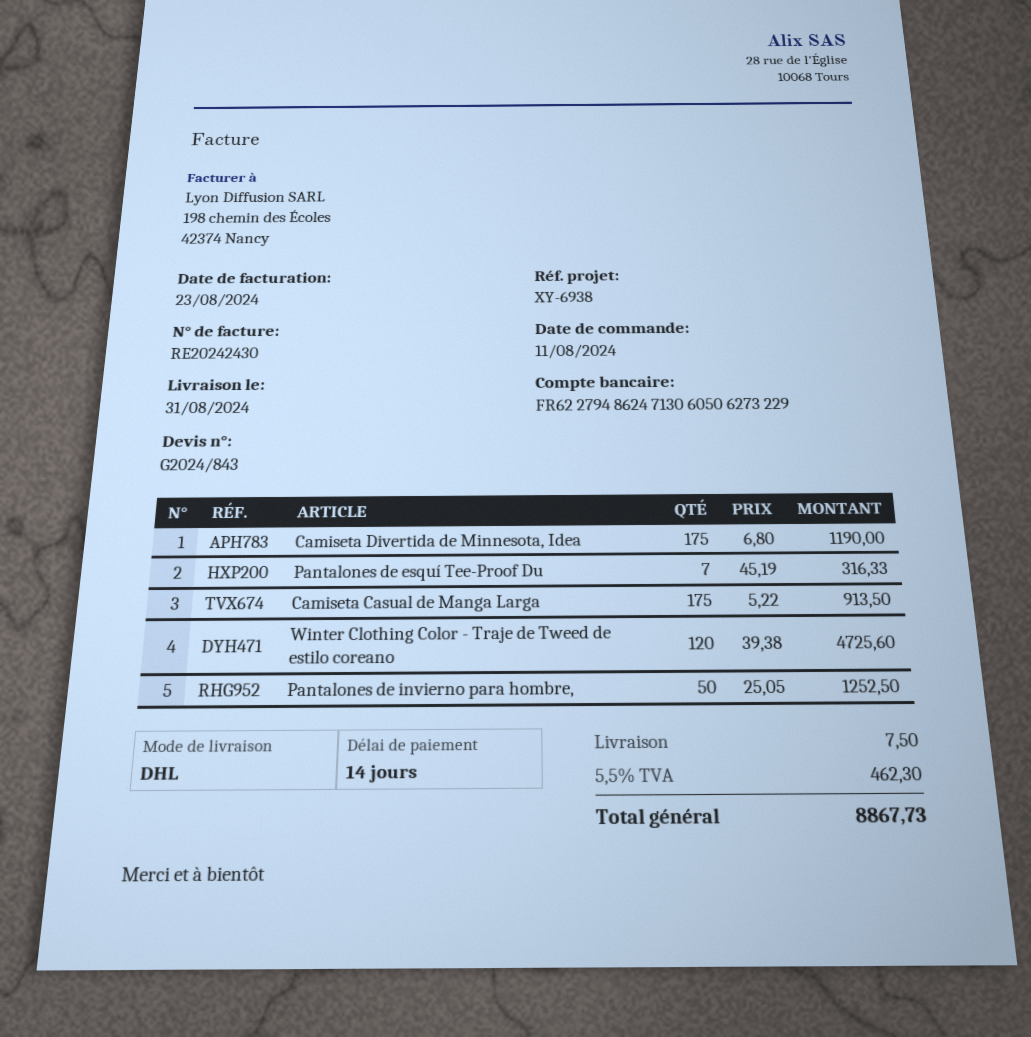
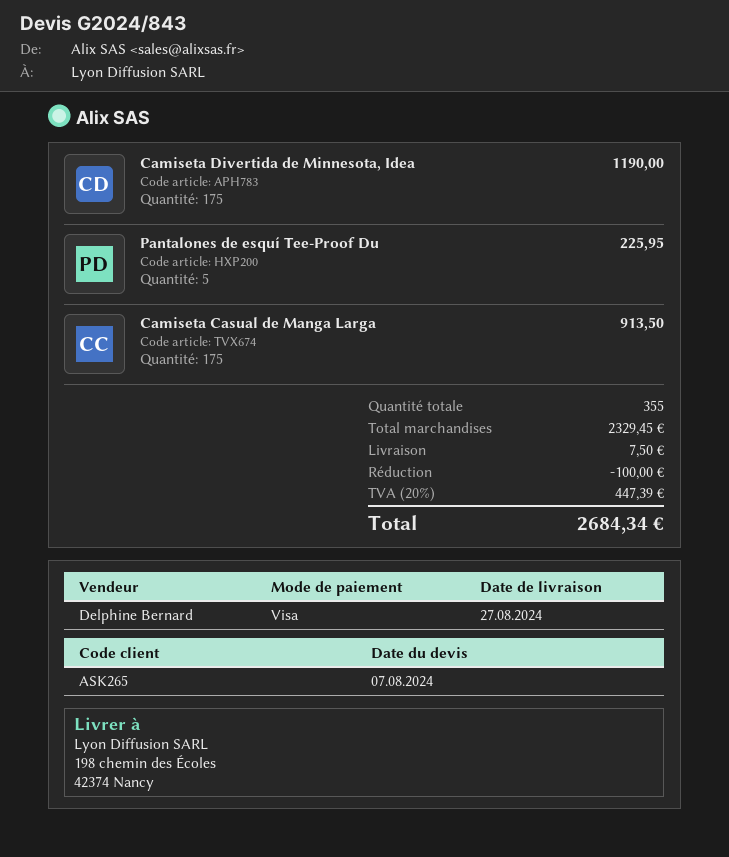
delivery date: 2024-08-31 -> 2024-08-27
Pantalones de esquí Tee-Proof Du: 7 for 316.33 -> 5 for 225.95
Winter Clothing Color - Traje de Tweed de estilo coreano: 120 for 4725.60 -> none
Pantalones de invierno para hombre,: 50 for 1252.50 -> none
discount: none -> 100.00
tax: 5.5% = 462.30 -> 20% = 447.39
total: 8867.73 -> 2684.34

